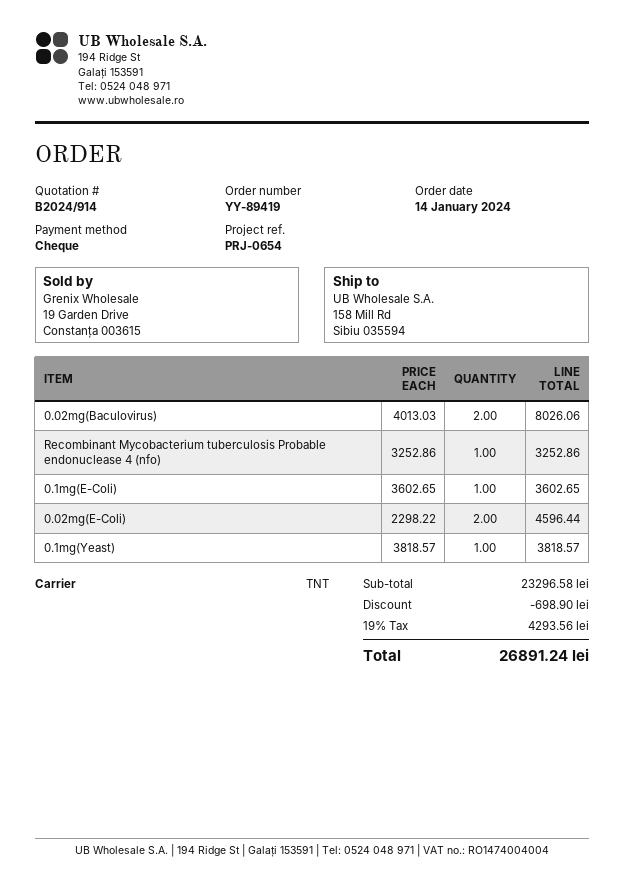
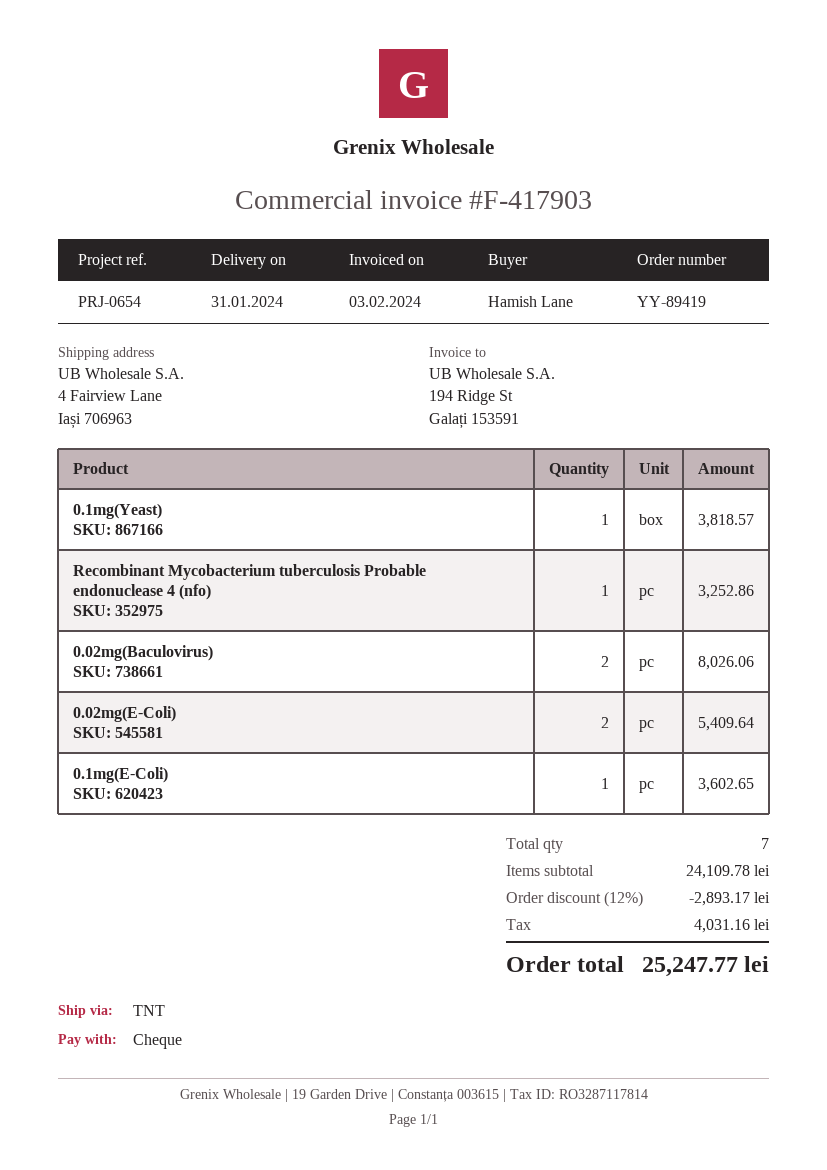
ship to: 158 Mill Rd, Sibiu 035594 -> 4 Fairview Lane, Iași 706963
0.02mg(E-Coli): 2 for 4596.44 -> 2 for 5409.64
subtotal: 23296.58 -> 24109.78
discount: 698.90 -> 2893.17
tax: 4293.56 -> 4031.16
total: 26891.24 -> 25247.77

